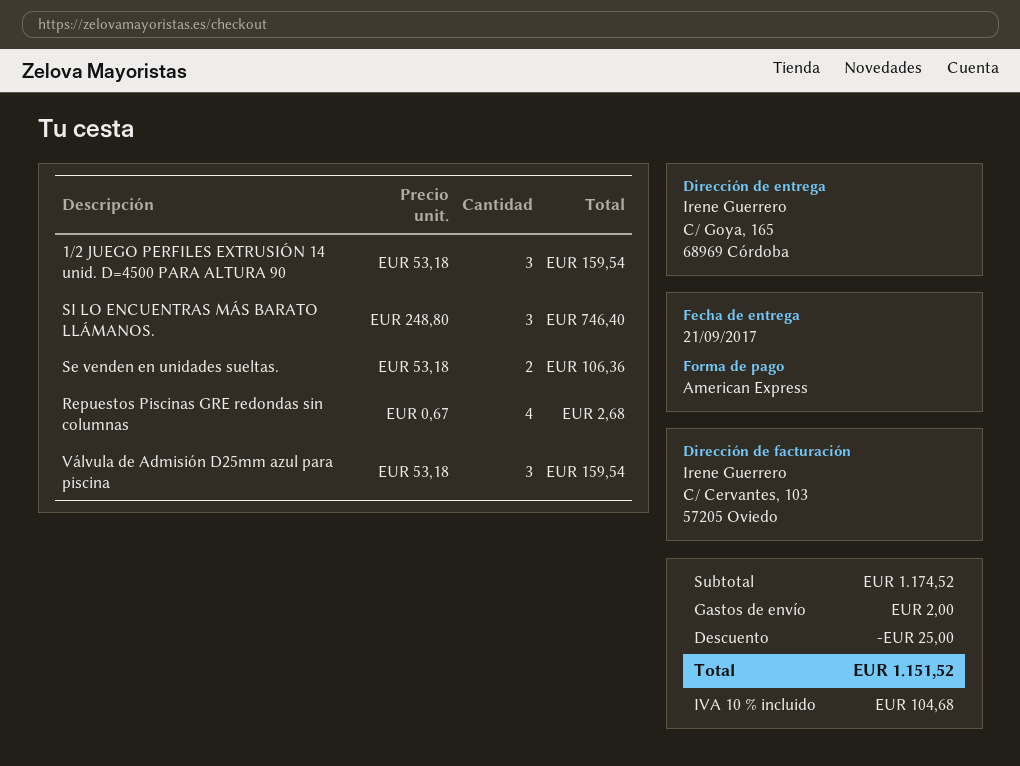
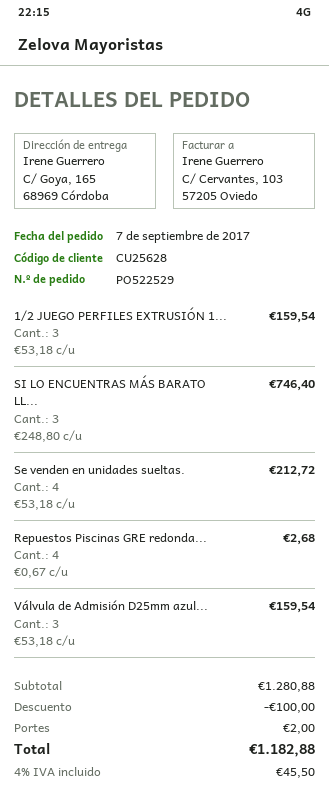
Se venden en unidades sueltas.: 2 x 53.18 = 106.36 -> 4 x 53.18 = 212.72
subtotal: 1174.52 -> 1280.88
discount: 25.00 -> 100.00
tax: 10% = 104.68 -> 4% = 45.50
total: 1151.52 -> 1182.88

